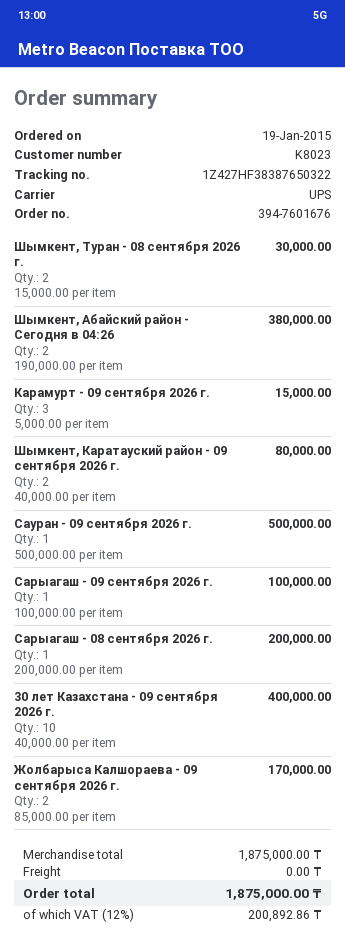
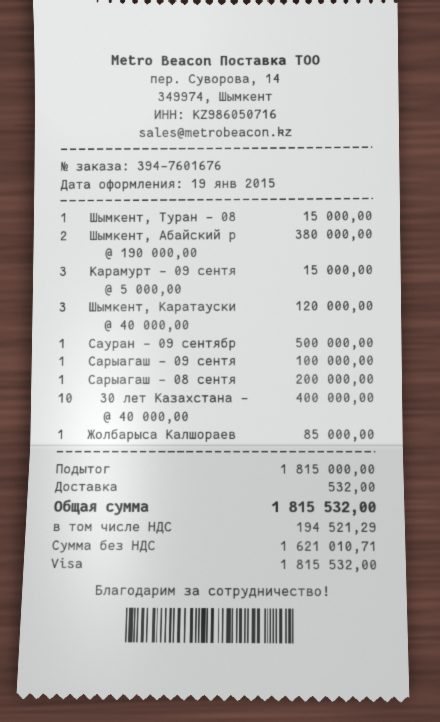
Шымкент, Туран - 08 сентября 2026 г.: 2 x 15000.00 = 30000.00 -> 1 x 15000.00 = 15000.00
Шымкент, Каратауский район - 09 сентября 2026 г.: 2 x 40000.00 = 80000.00 -> 3 x 40000.00 = 120000.00
Жолбарыса Калшораева - 09 сентября 2026 г.: 2 x 85000.00 = 170000.00 -> 1 x 85000.00 = 85000.00
subtotal: 1875000.00 -> 1815000.00
shipping: 0.00 -> 532.00
tax: 200892.86 -> 194521.29
total: 1875000.00 -> 1815532.00

